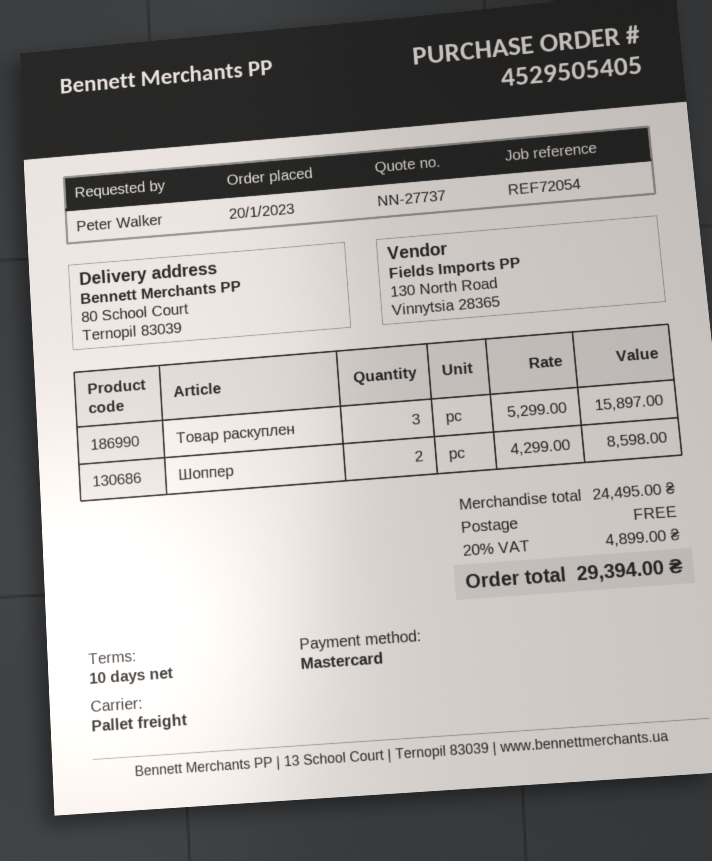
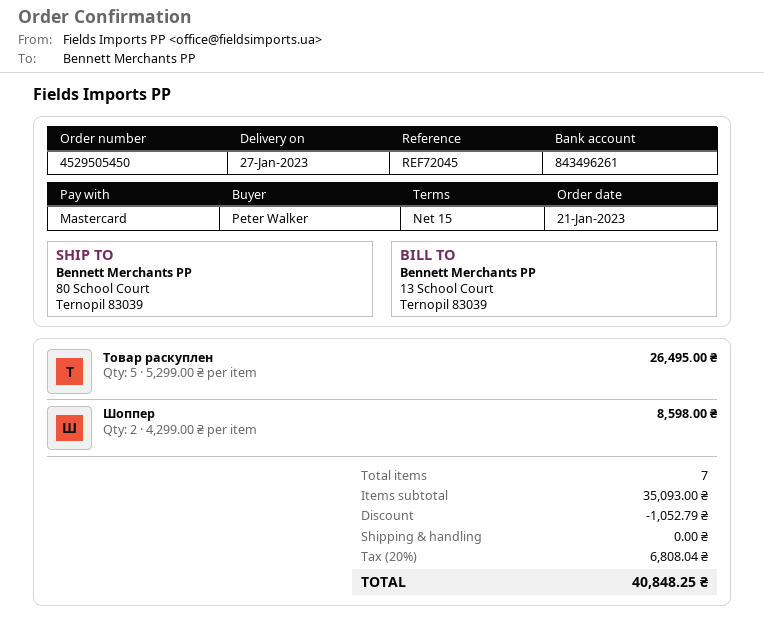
order number: 4529505405 -> 4529505450
order date: 2023-01-20 -> 2023-01-21
payment terms: 10 days -> 15 days
reference: REF72054 -> REF72045
Товар раскуплен: 3 x 5299.00 = 15897.00 -> 5 x 5299.00 = 26495.00
subtotal: 24495.00 -> 35093.00
discount: none -> 1052.79
tax: 20% = 4899.00 -> 20% = 6808.04
total: 29394.00 -> 40848.25

